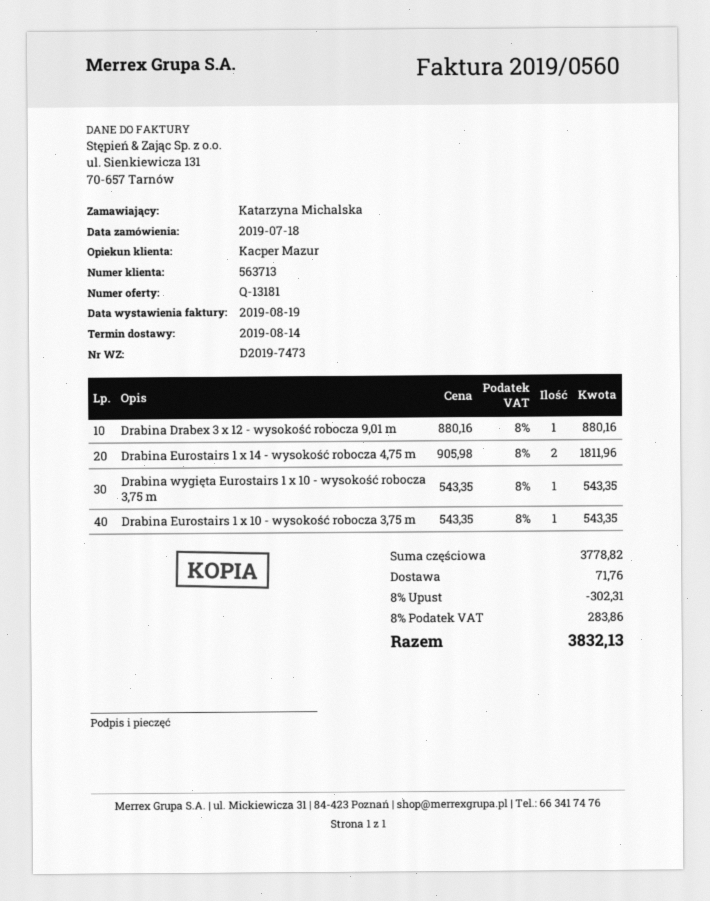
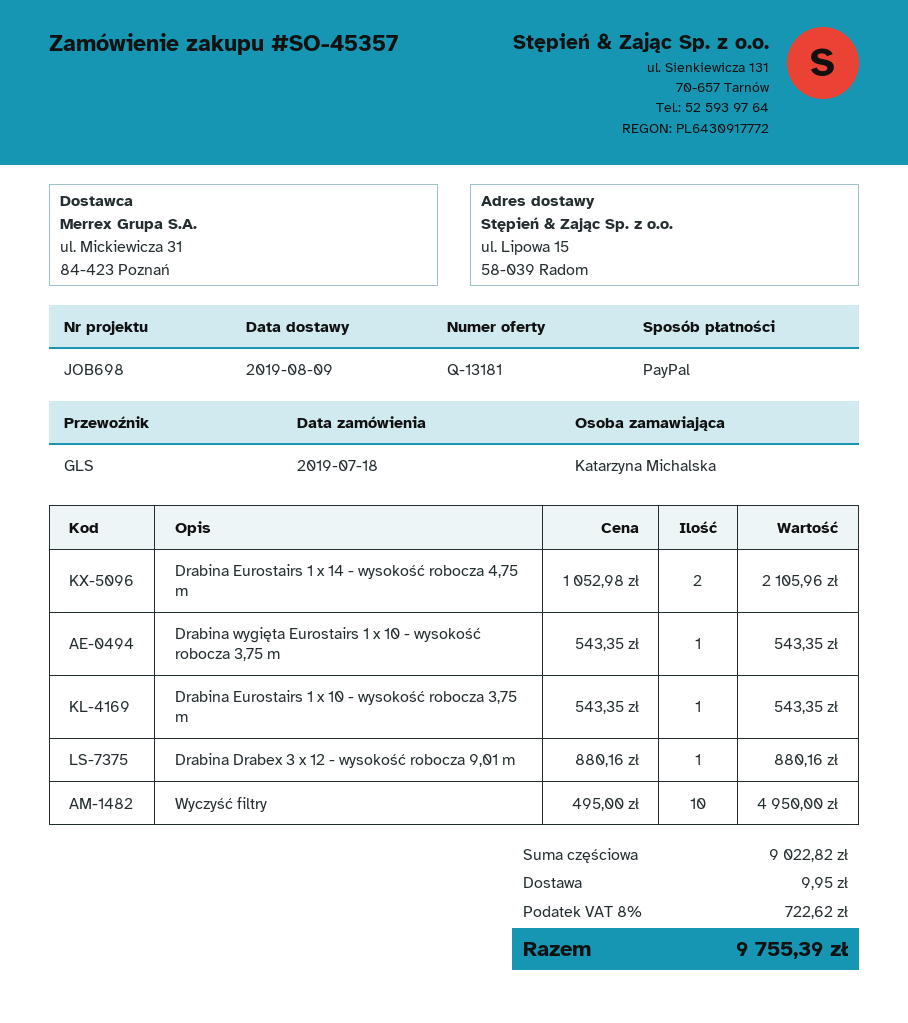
delivery date: 2019-08-14 -> 2019-08-09
Drabina Eurostairs 1 x 14 - wysokość robocza 4,75 m: 2 x 905.98 = 1811.96 -> 2 x 1052.98 = 2105.96
Wyczyść filtry: none -> 10 x 495.00 = 4950.00
subtotal: 3778.82 -> 9022.82
discount: 8% = 302.31 -> none
shipping: 71.76 -> 9.95
tax: 8% = 283.86 -> 8% = 722.62
total: 3832.13 -> 9755.39

